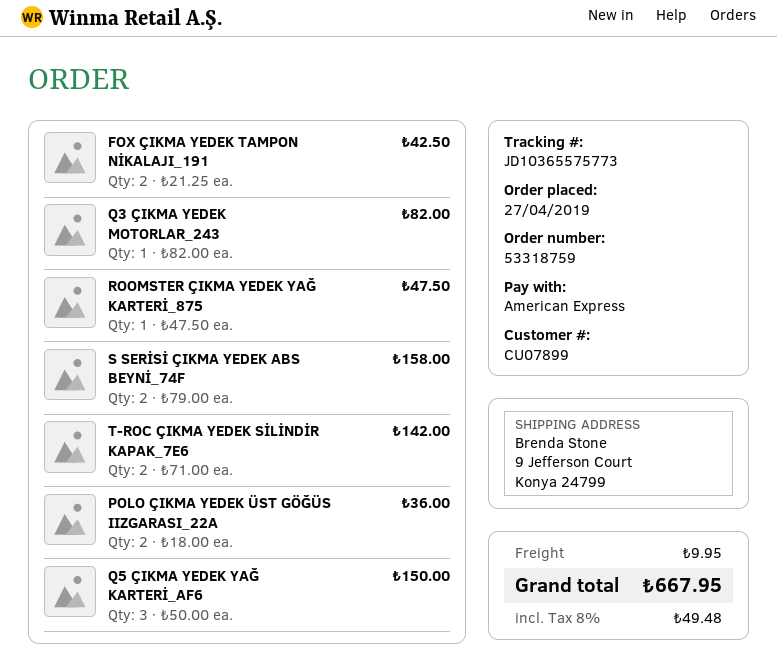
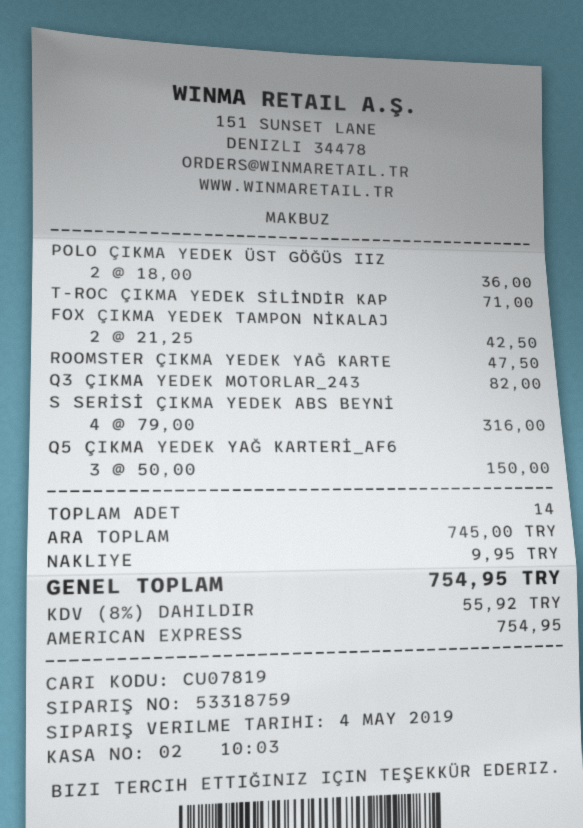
order date: 2019-04-27 -> 2019-05-04
customer number: CU07899 -> CU07819
S SERİSİ ÇIKMA YEDEK ABS BEYNİ_74F: 2 x 79.00 = 158.00 -> 4 x 79.00 = 316.00
T-ROC ÇIKMA YEDEK SİLİNDİR KAPAK_7E6: 2 x 71.00 = 142.00 -> 1 x 71.00 = 71.00
tax: 8% = 49.48 -> 8% = 55.92
total: 667.95 -> 754.95

